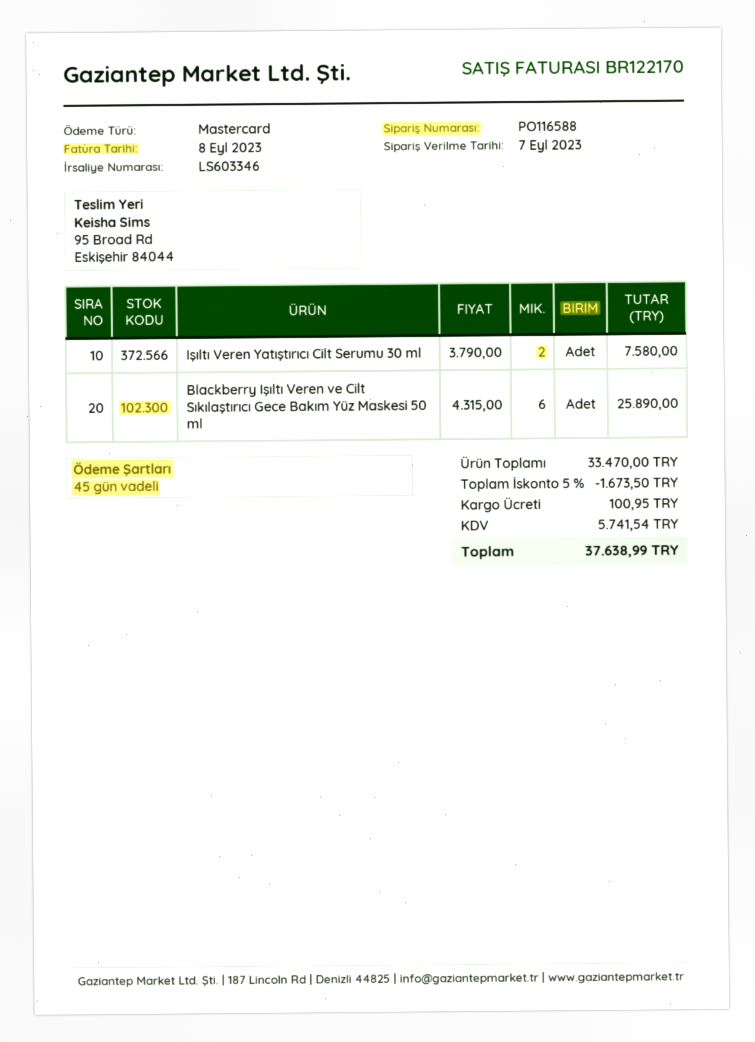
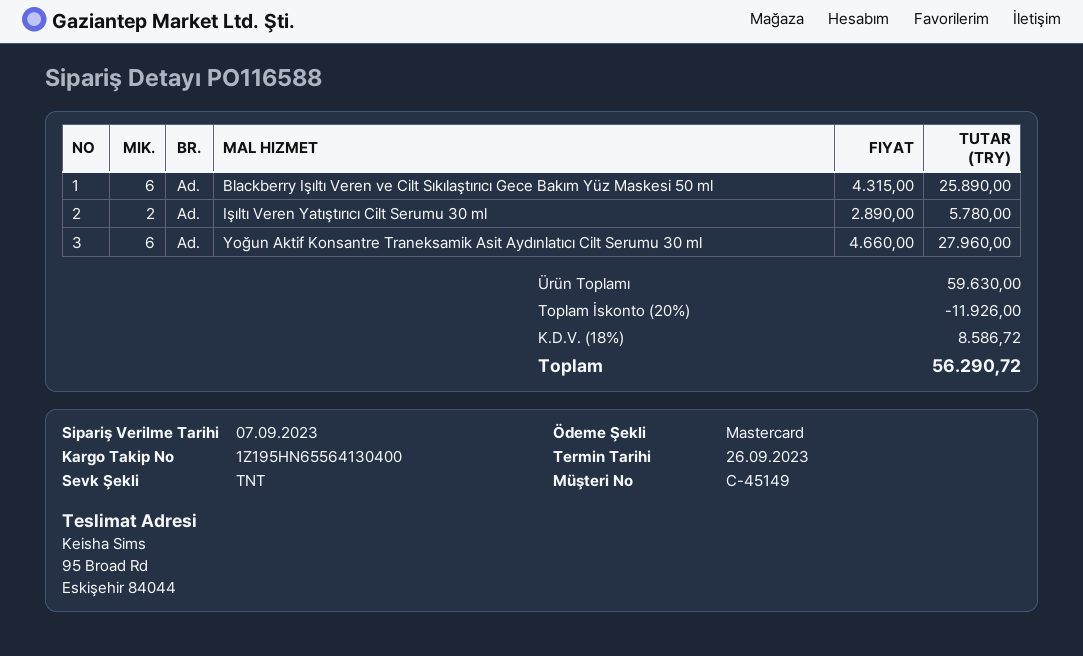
Işıltı Veren Yatıştırıcı Cilt Serumu 30 ml: 2 x 3790.00 = 7580.00 -> 2 x 2890.00 = 5780.00
Yoğun Aktif Konsantre Traneksamik Asit Aydınlatıcı Cilt Serumu 30 ml: none -> 6 x 4660.00 = 27960.00
subtotal: 33470.00 -> 59630.00
discount: 5% = 1673.50 -> 20% = 11926.00
shipping: 100.95 -> none
tax: 5741.54 -> 8586.72
total: 37638.99 -> 56290.72

